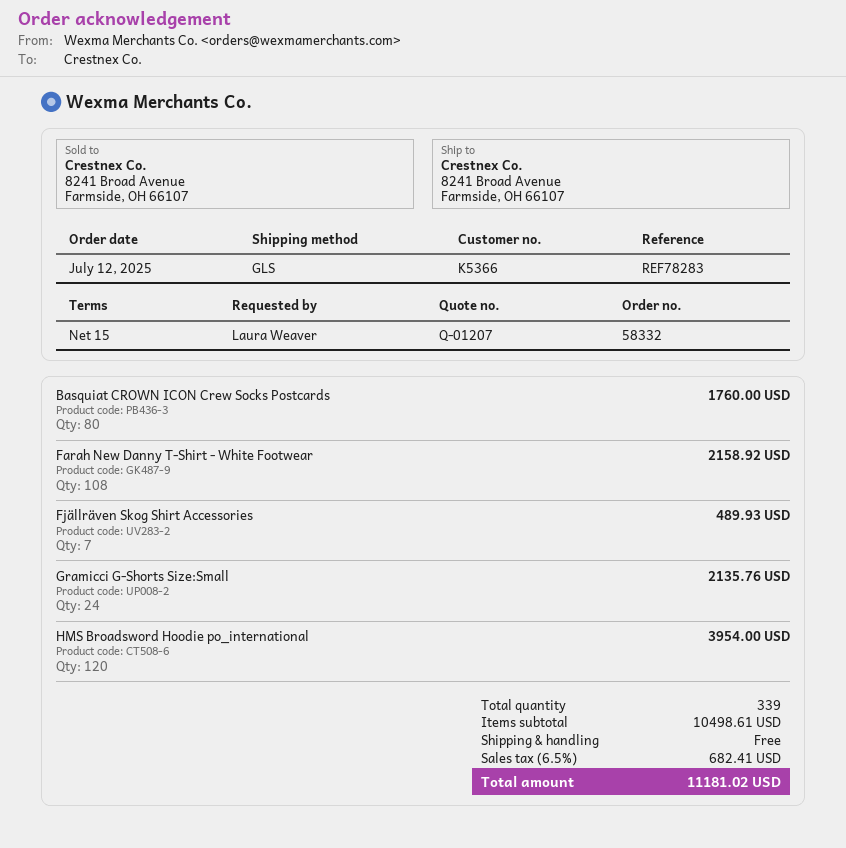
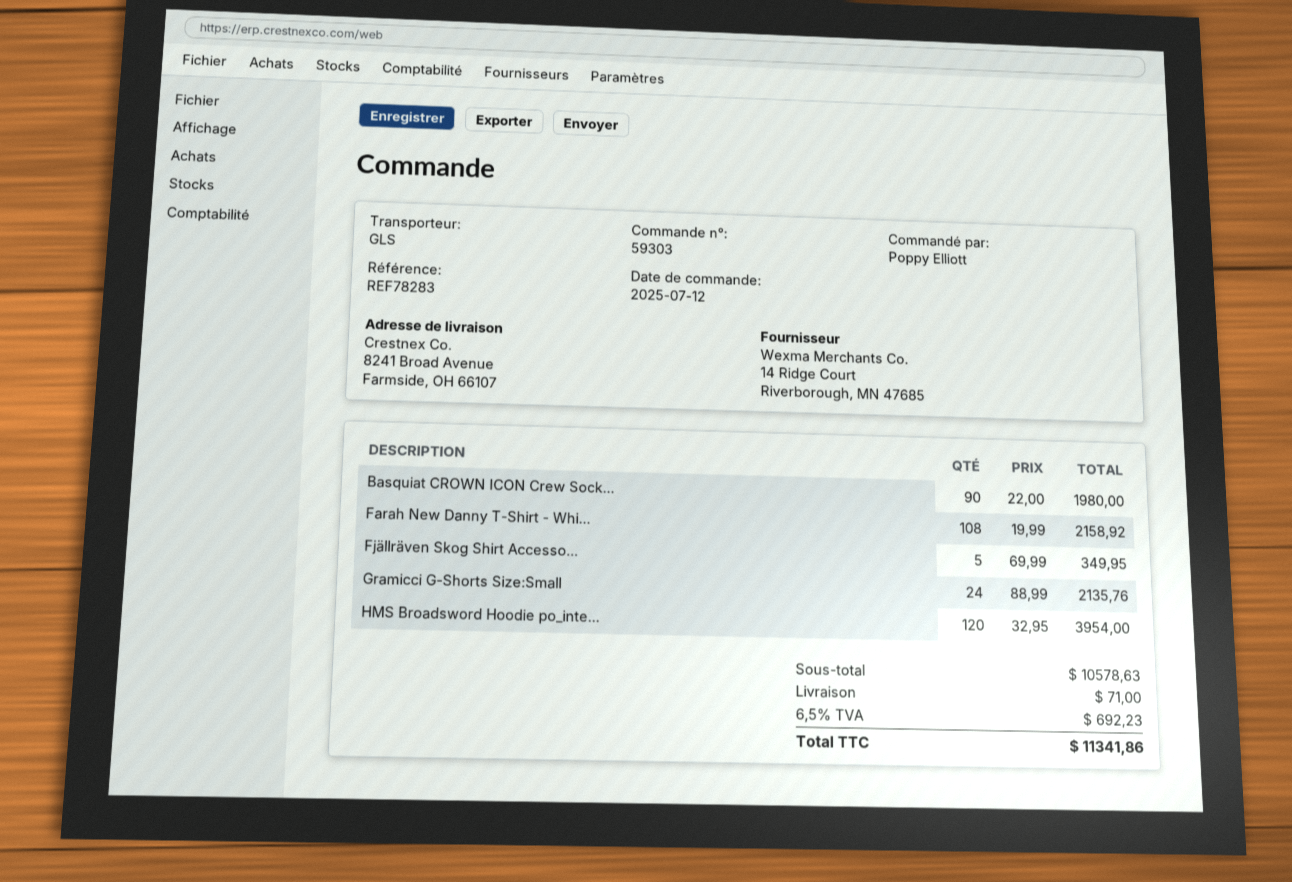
order number: 58332 -> 59303
ordered by: Laura Weaver -> Poppy Elliott
Basquiat CROWN ICON Crew Socks Postcards: 80 for 1760.00 -> 90 for 1980.00
Fjällräven Skog Shirt Accessories: 7 for 489.93 -> 5 for 349.95
subtotal: 10498.61 -> 10578.63
shipping: 0.00 -> 71.00
tax: 6.5% = 682.41 -> 6.5% = 692.23
total: 11181.02 -> 11341.86

